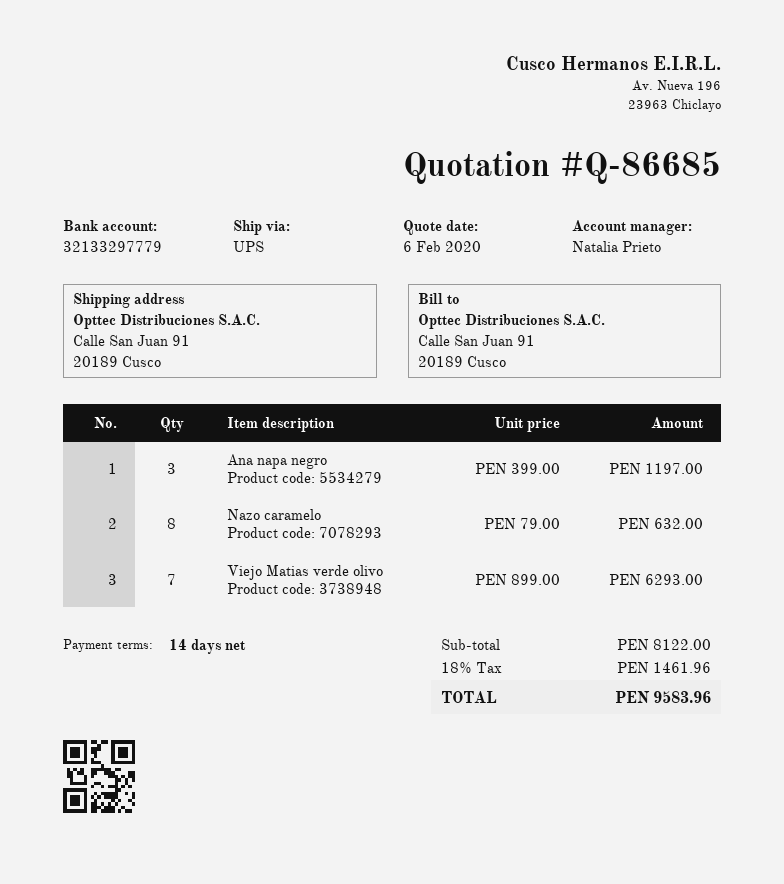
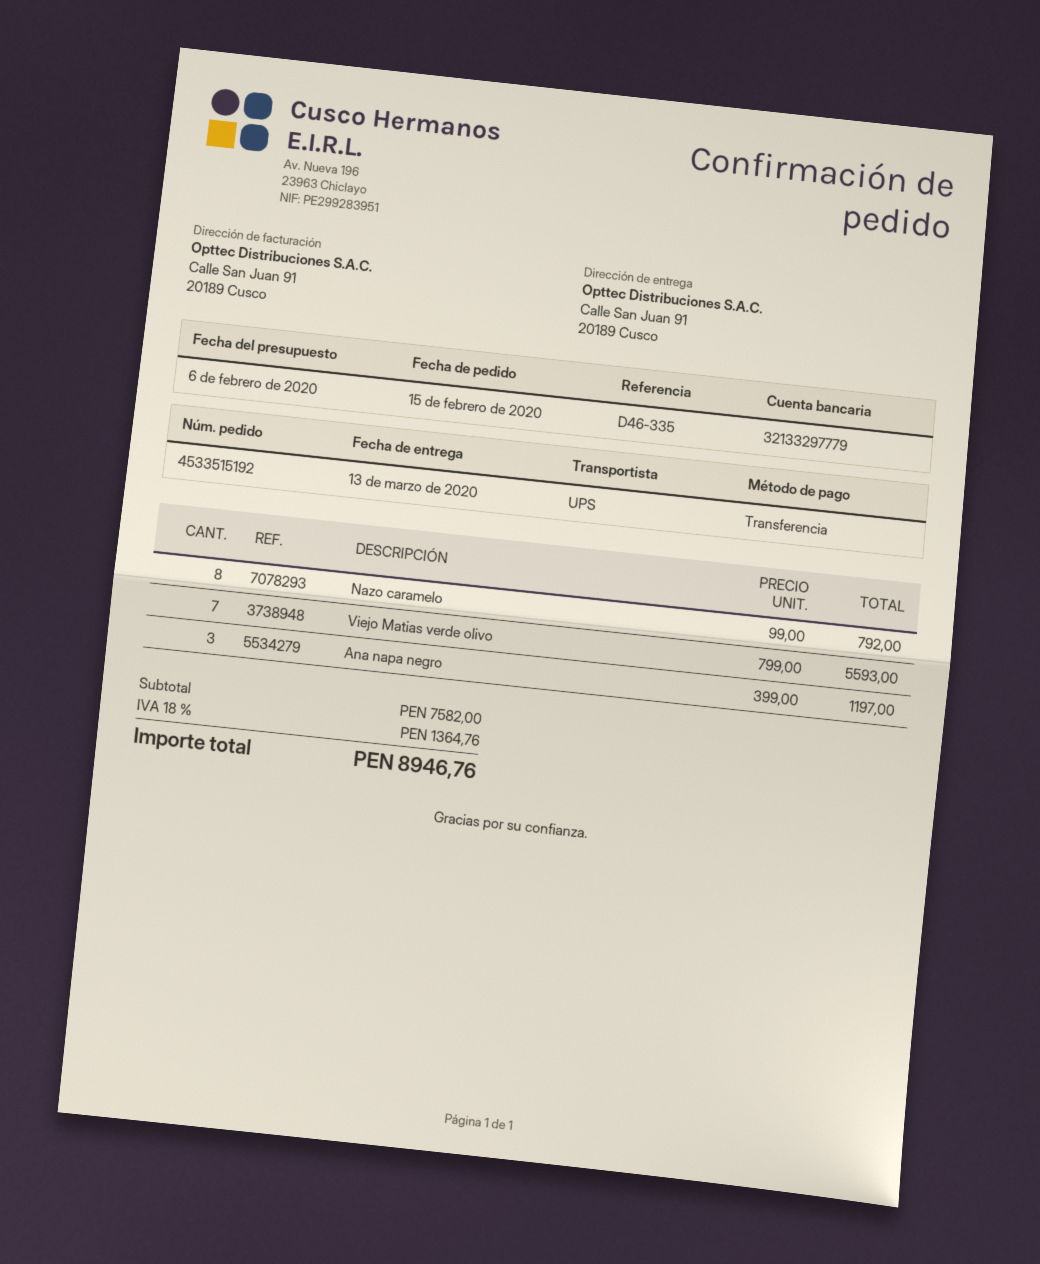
Nazo caramelo: 8 x 79.00 = 632.00 -> 8 x 99.00 = 792.00
Viejo Matias verde olivo: 7 x 899.00 = 6293.00 -> 7 x 799.00 = 5593.00
subtotal: 8122.00 -> 7582.00
tax: 18% = 1461.96 -> 18% = 1364.76
total: 9583.96 -> 8946.76

